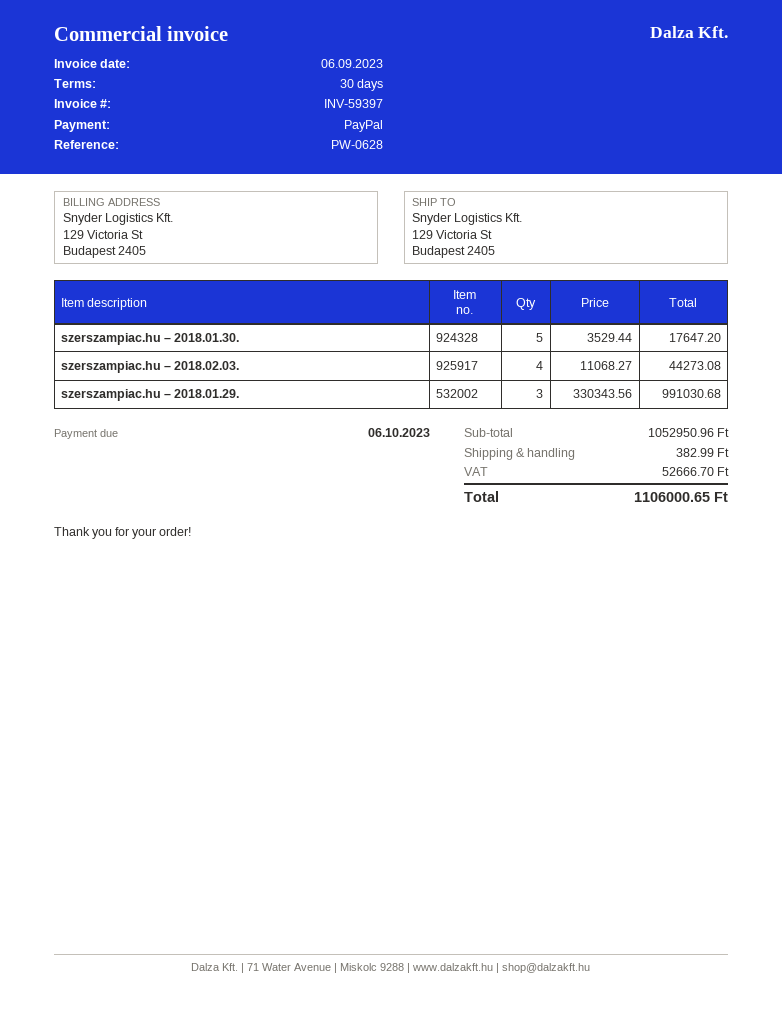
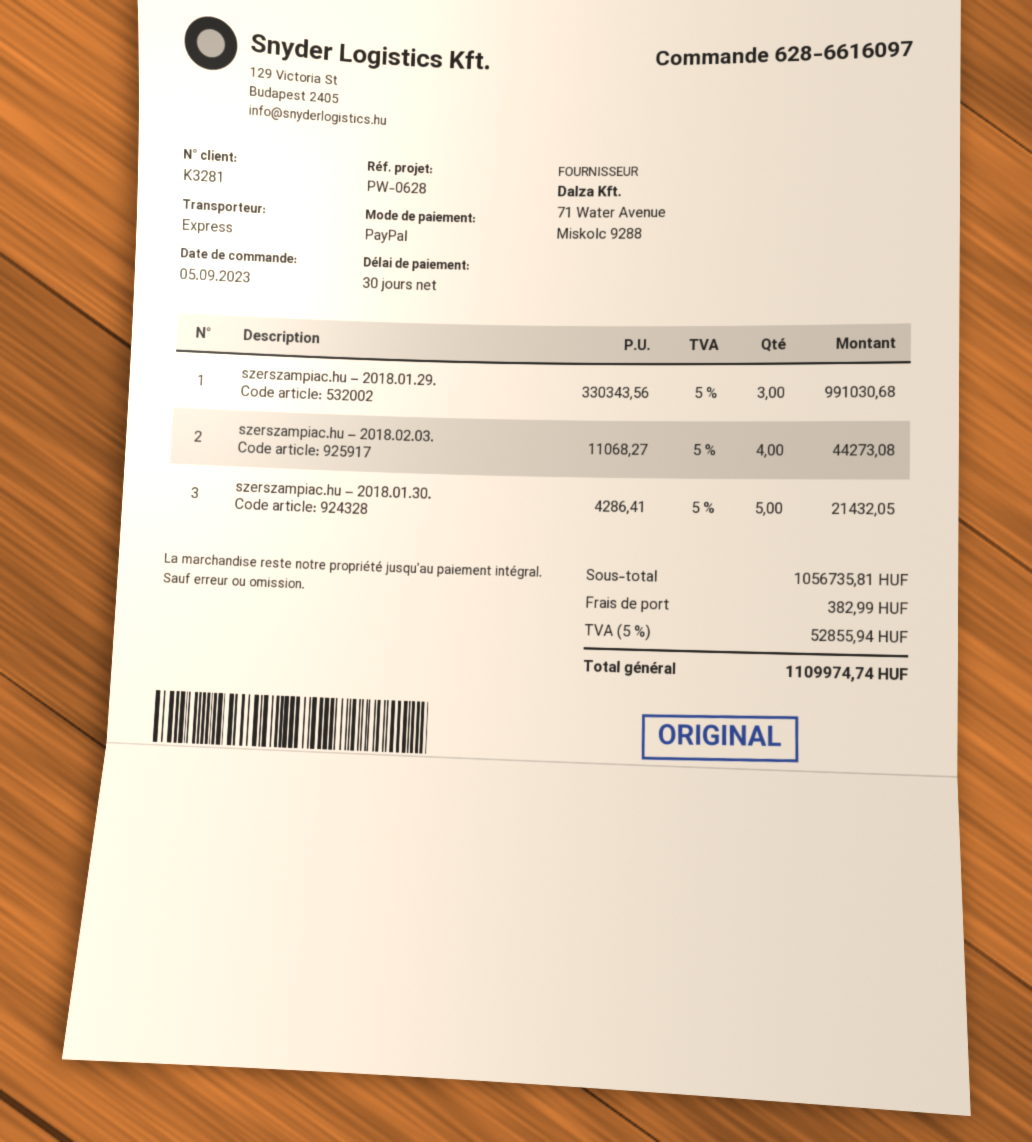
szerszampiac.hu – 2018.01.30.: 5 x 3529.44 = 17647.20 -> 5 x 4286.41 = 21432.05
subtotal: 1052950.96 -> 1056735.81
tax: 52666.70 -> 52855.94
total: 1106000.65 -> 1109974.74

